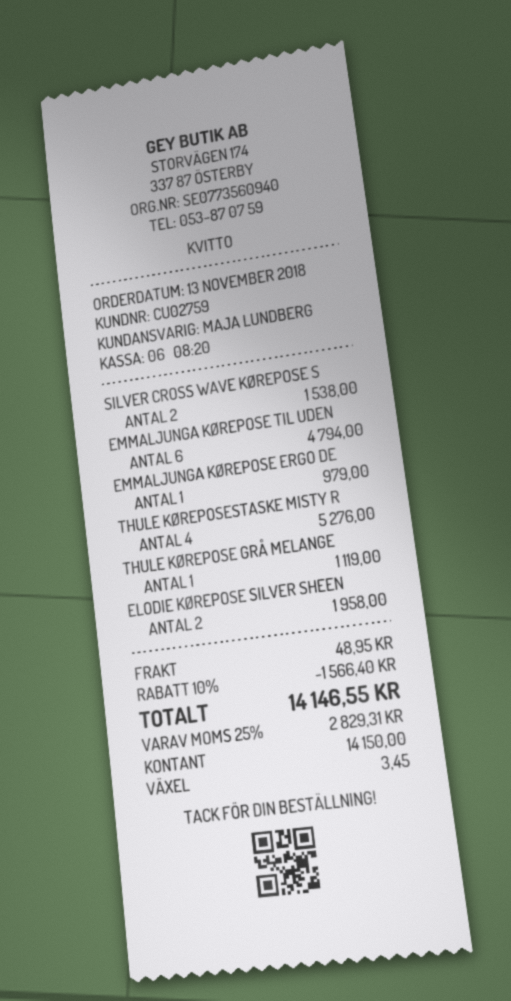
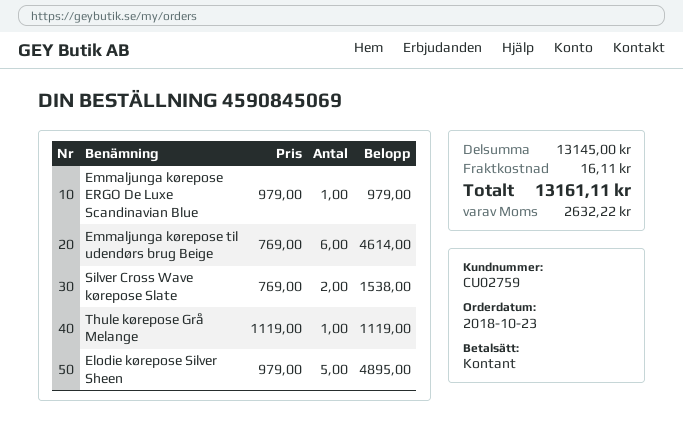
order date: 2018-11-13 -> 2018-10-23
EMMALJUNGA KØREPOSE TIL UDEN: 6 for 4794.00 -> 6 for 4614.00
THULE KØREPOSESTASKE MISTY R: 4 for 5276.00 -> none
ELODIE KØREPOSE SILVER SHEEN: 2 for 1958.00 -> 5 for 4895.00
discount: 10% = 1566.40 -> none
shipping: 48.95 -> 16.11
tax: 2829.31 -> 2632.22
total: 14146.55 -> 13161.11

